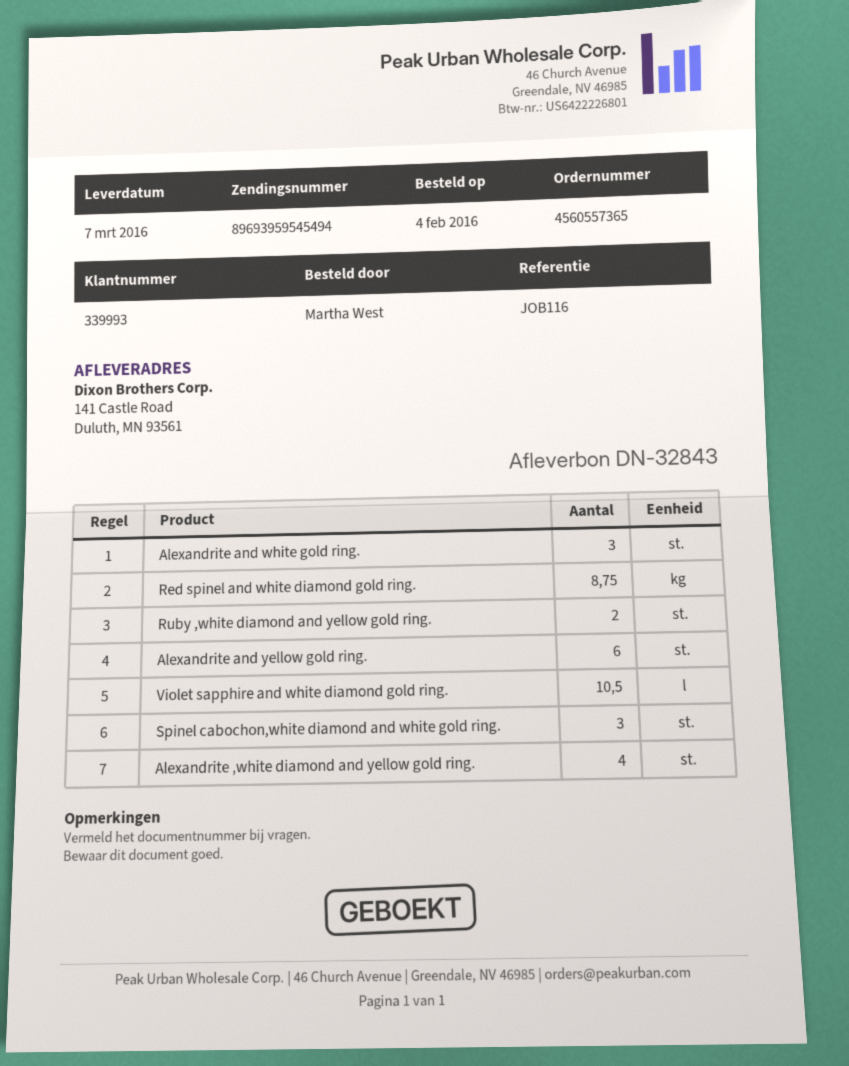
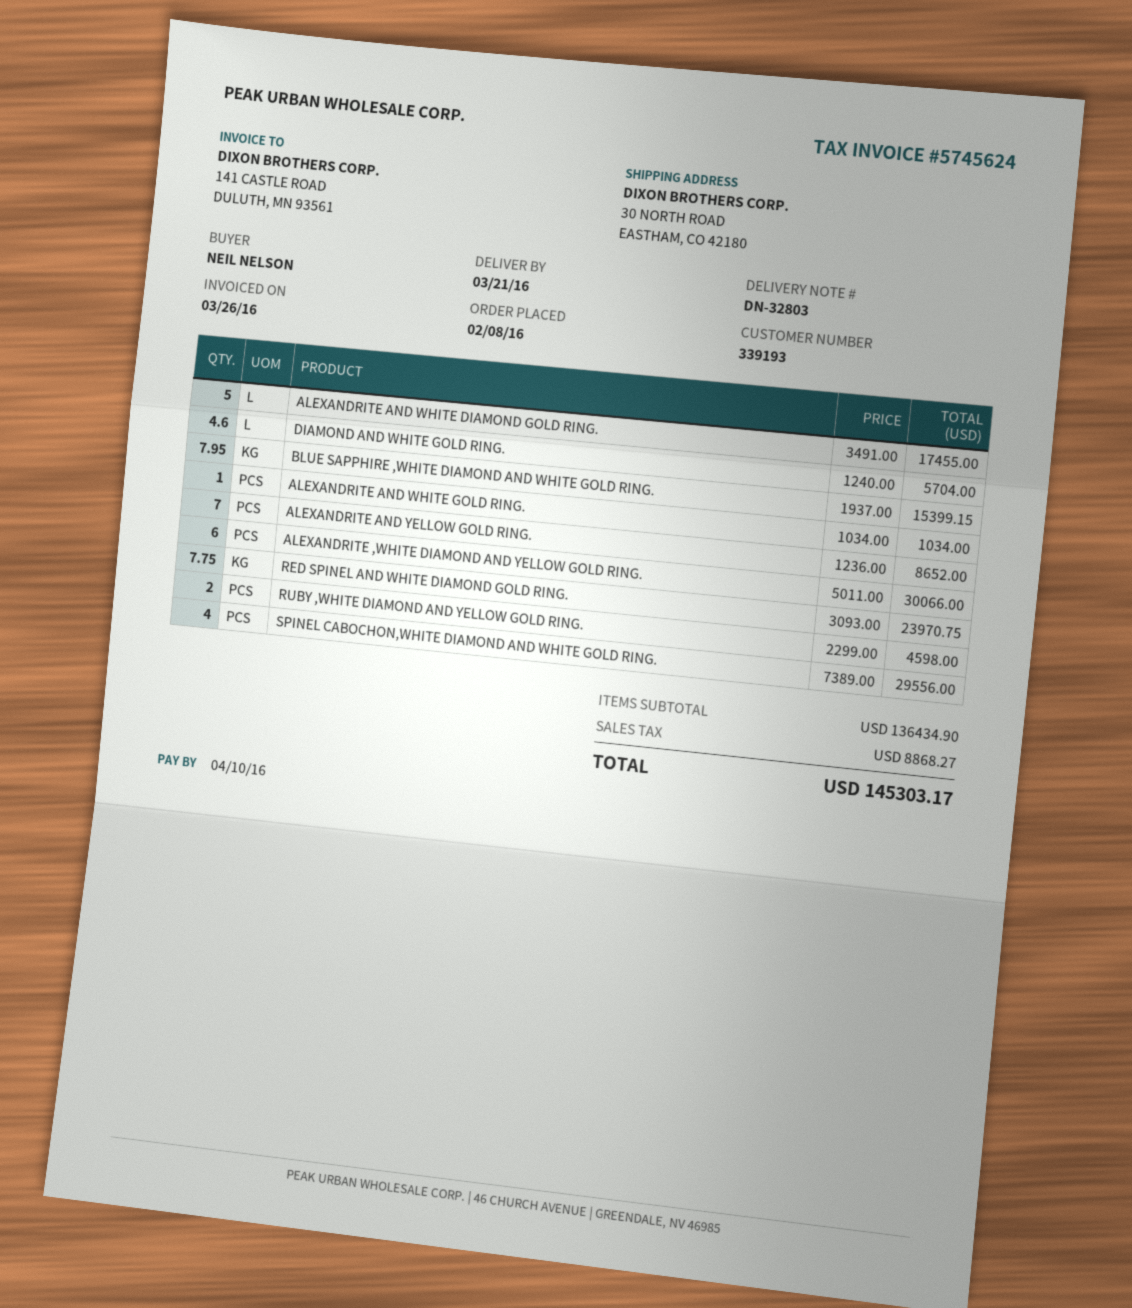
order date: 2016-02-04 -> 2016-02-08
delivery note number: DN-32843 -> DN-32803
delivery date: 2016-03-07 -> 2016-03-21
customer number: 339993 -> 339193
ordered by: Martha West -> NEIL NELSON
ship to: 141 Castle Road, Duluth, MN 93561 -> 30 NORTH ROAD, EASTHAM, CO 42180
Alexandrite and white gold ring.: 3 -> 1
Red spinel and white diamond gold ring.: 8.75 -> 7.75
Alexandrite and yellow gold ring.: 6 -> 7
Violet sapphire and white diamond gold ring.: 10.5 -> none
Spinel cabochon,white diamond and white gold ring.: 3 -> 4
Alexandrite ,white diamond and yellow gold ring.: 4 -> 6
ALEXANDRITE AND WHITE DIAMOND GOLD RING.: none -> 5
DIAMOND AND WHITE GOLD RING.: none -> 4.6
BLUE SAPPHIRE ,WHITE DIAMOND AND WHITE GOLD RING.: none -> 7.95

